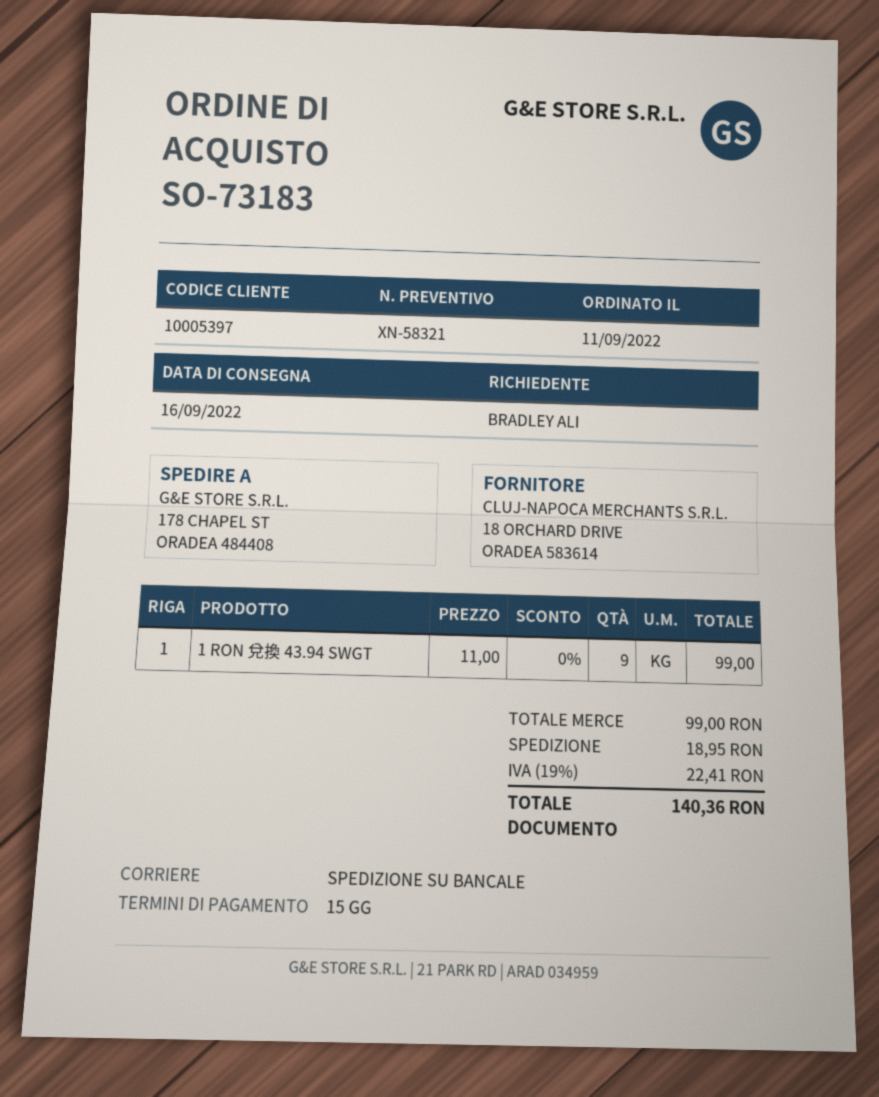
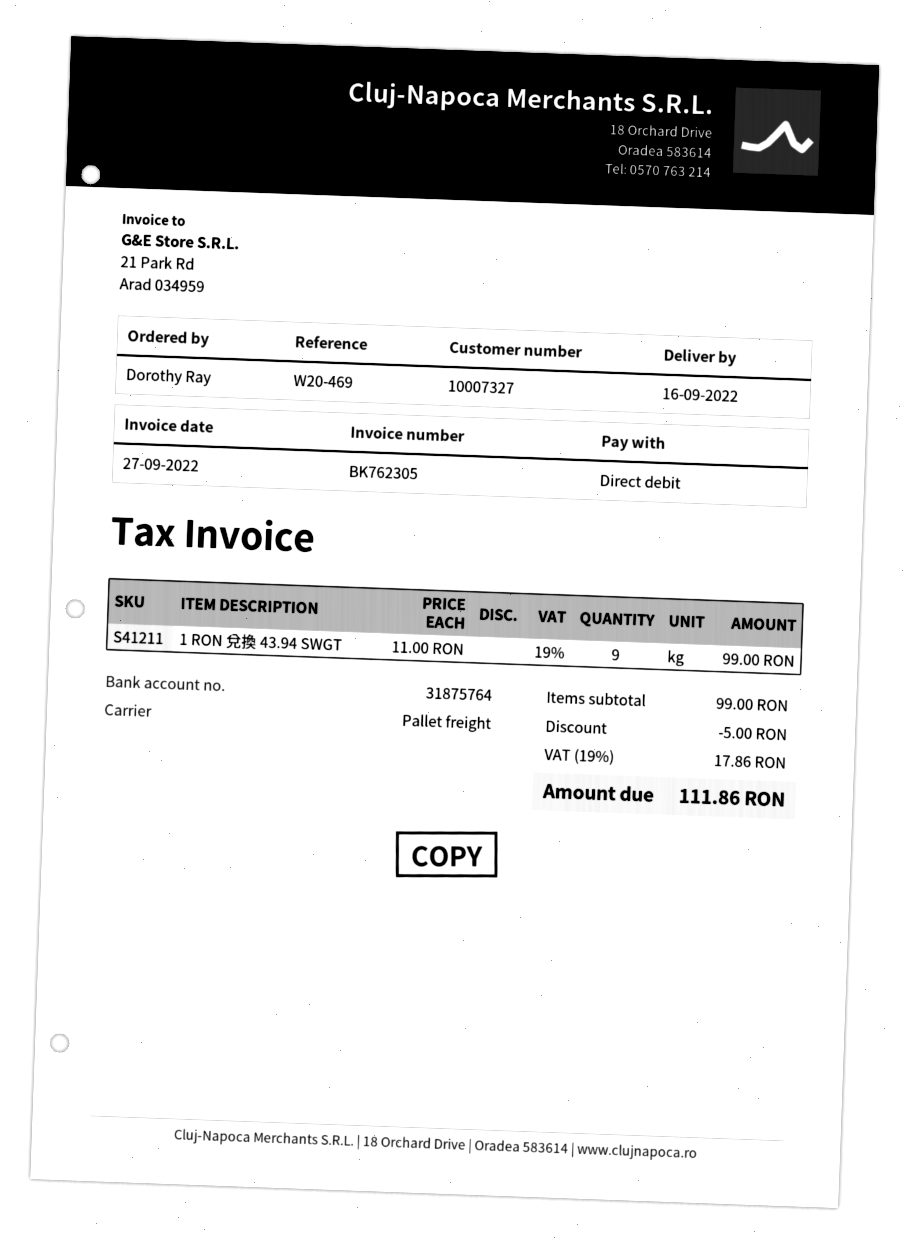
customer number: 10005397 -> 10007327
ordered by: BRADLEY ALI -> Dorothy Ray
discount: none -> 5.00
shipping: 18.95 -> none
tax: 19% = 22.41 -> 19% = 17.86
total: 140.36 -> 111.86

